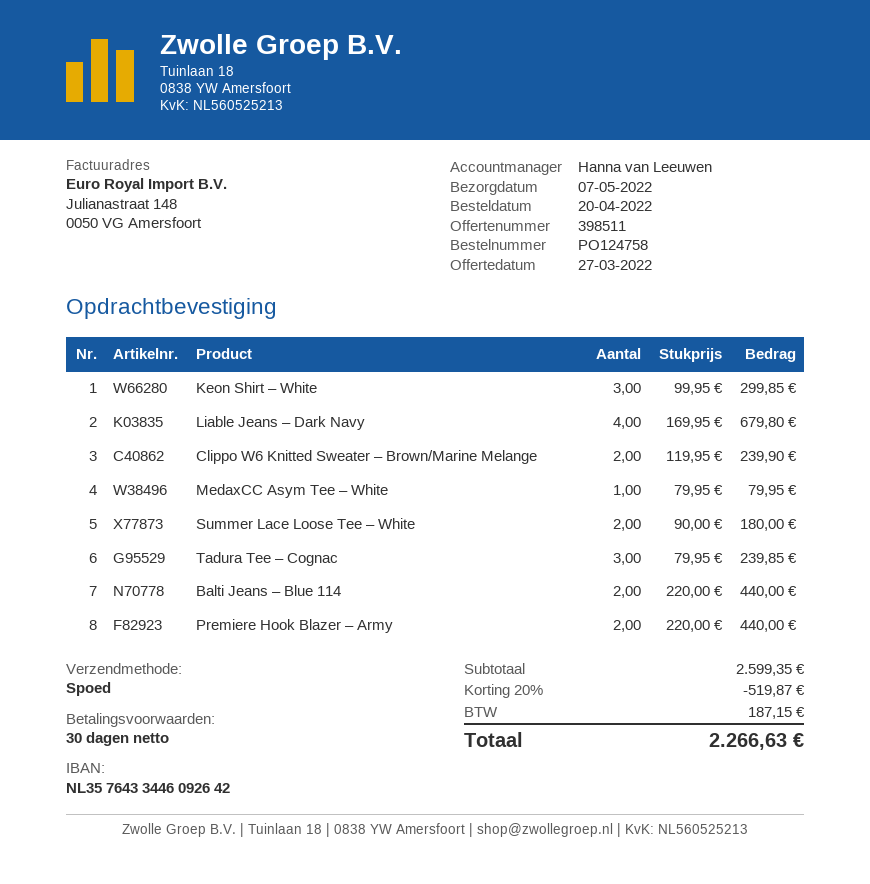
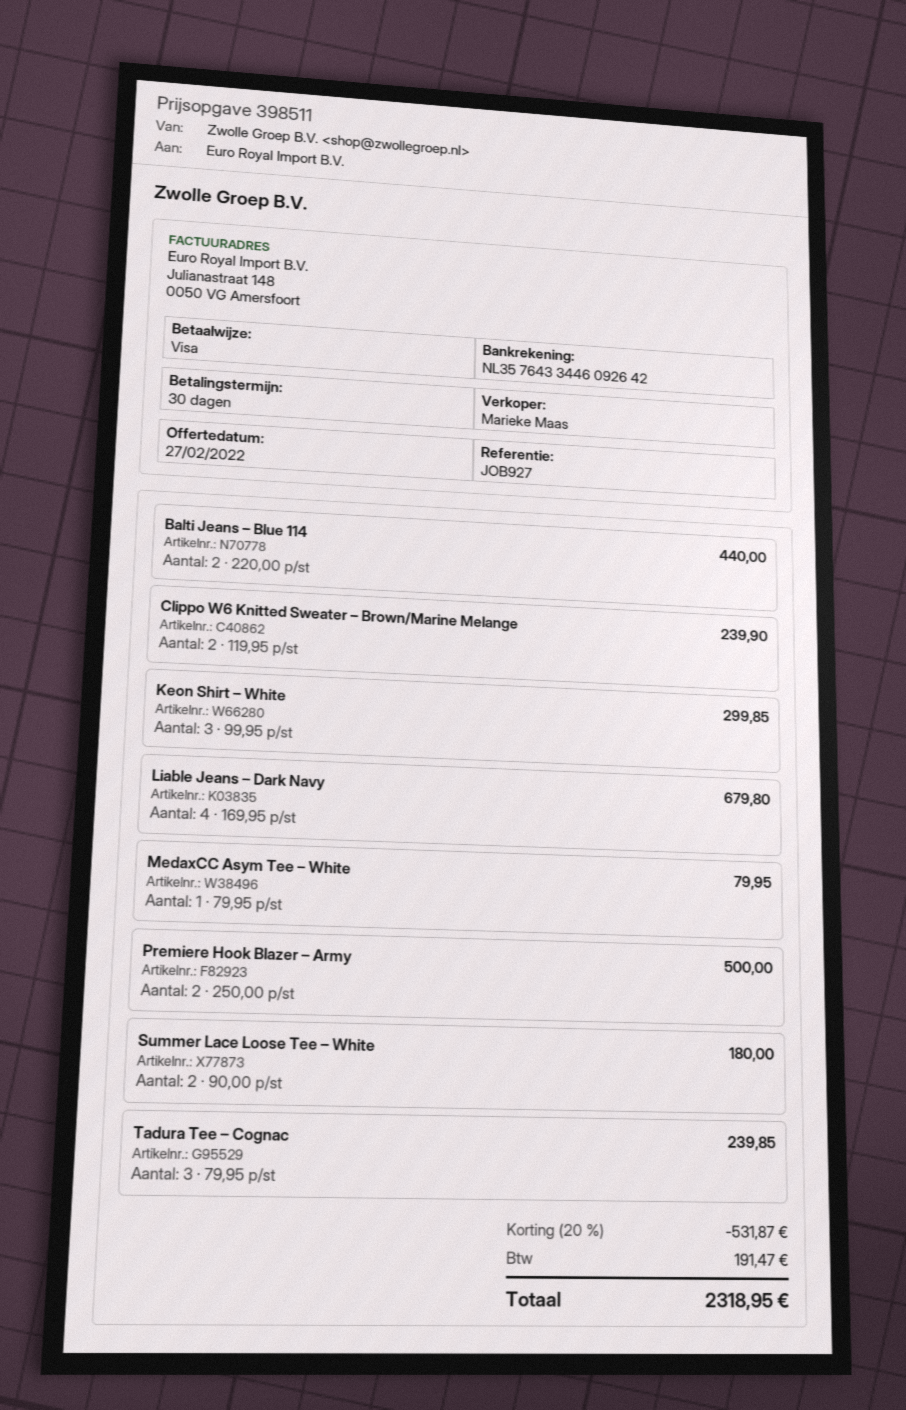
quote date: 2022-03-27 -> 2022-02-27
sales rep: Hanna van Leeuwen -> Marieke Maas
Premiere Hook Blazer – Army: 2 x 220.00 = 440.00 -> 2 x 250.00 = 500.00
discount: 20% = 519.87 -> 20% = 531.87
tax: 187.15 -> 191.47
total: 2266.63 -> 2318.95

